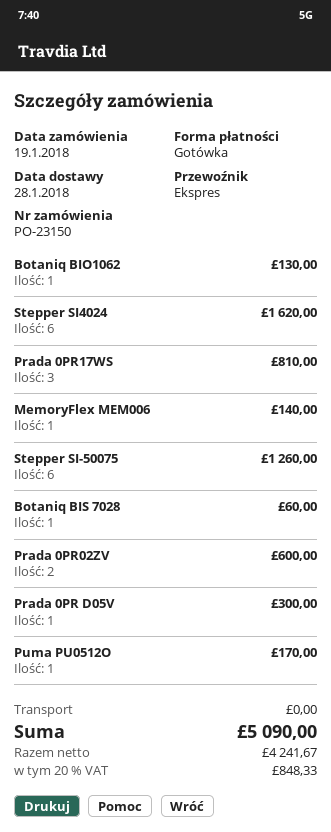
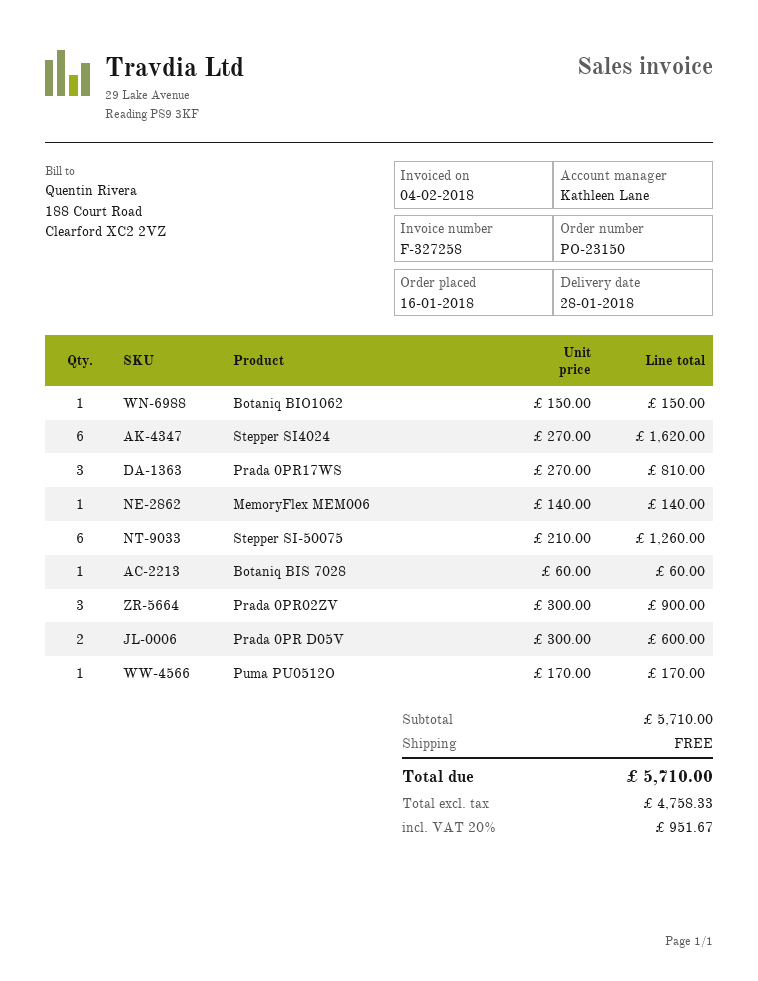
order date: 2018-01-19 -> 2018-01-16
Botaniq BIO1062: 1 for 130.00 -> 1 for 150.00
Prada 0PR02ZV: 2 for 600.00 -> 3 for 900.00
Prada 0PR D05V: 1 for 300.00 -> 2 for 600.00
net: 4241.67 -> 4758.33
tax: 20% = 848.33 -> 20% = 951.67
total: 5090.00 -> 5710.00

